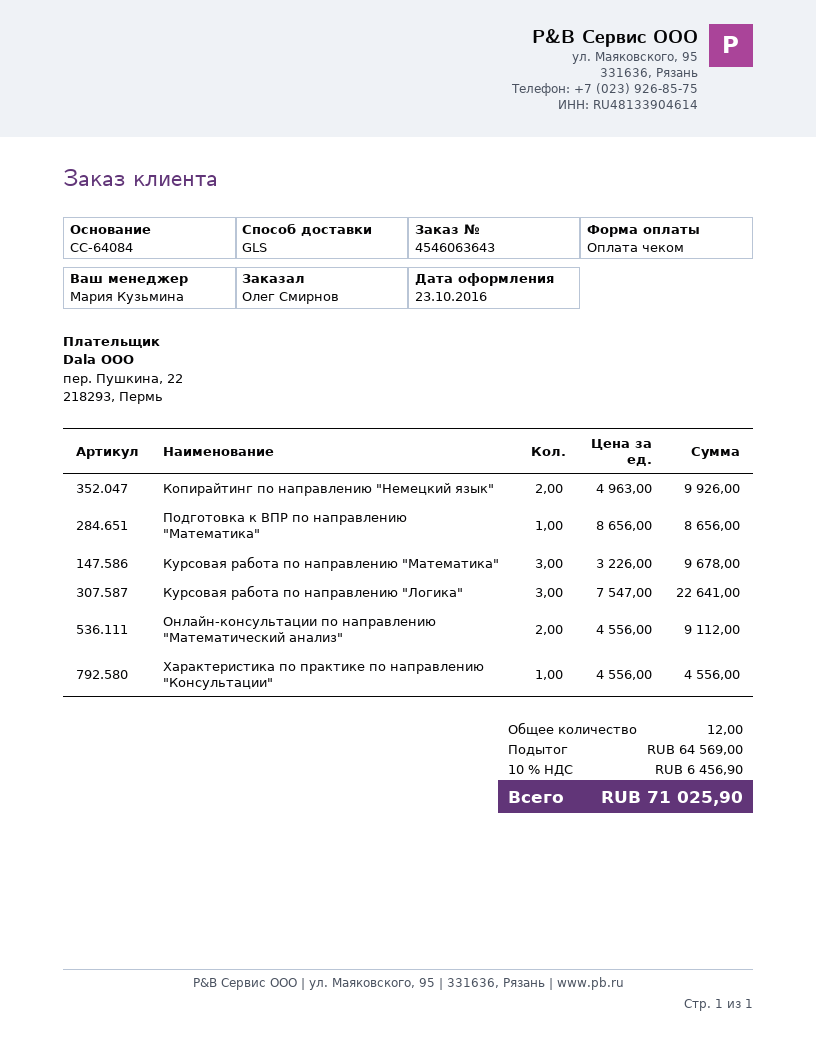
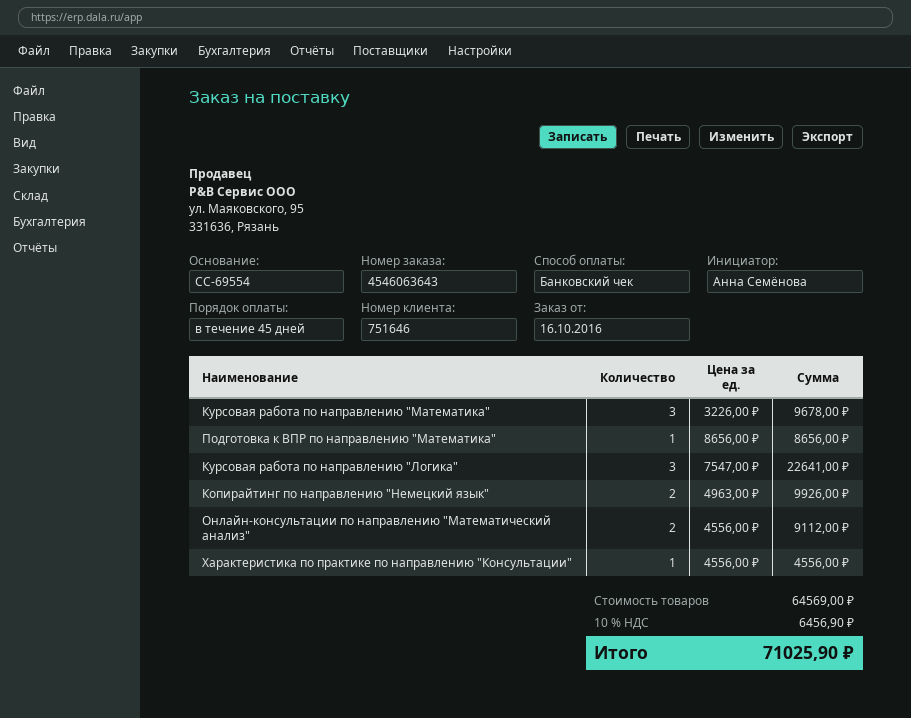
order date: 2016-10-23 -> 2016-10-16
reference: CC-64084 -> CC-69554
ordered by: Олег Смирнов -> Анна Семёнова

